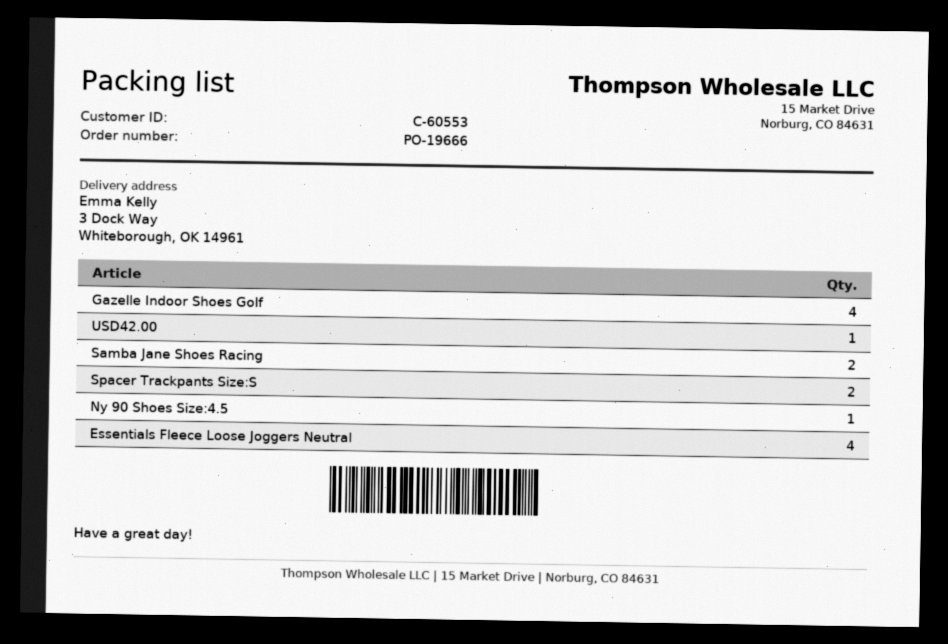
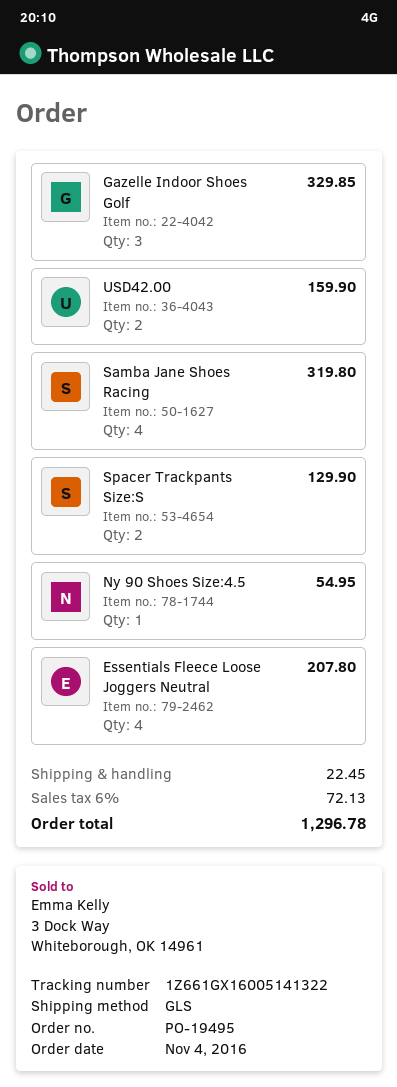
order number: PO-19666 -> PO-19495
Gazelle Indoor Shoes Golf: 4 -> 3
USD42.00: 1 -> 2
Samba Jane Shoes Racing: 2 -> 4

